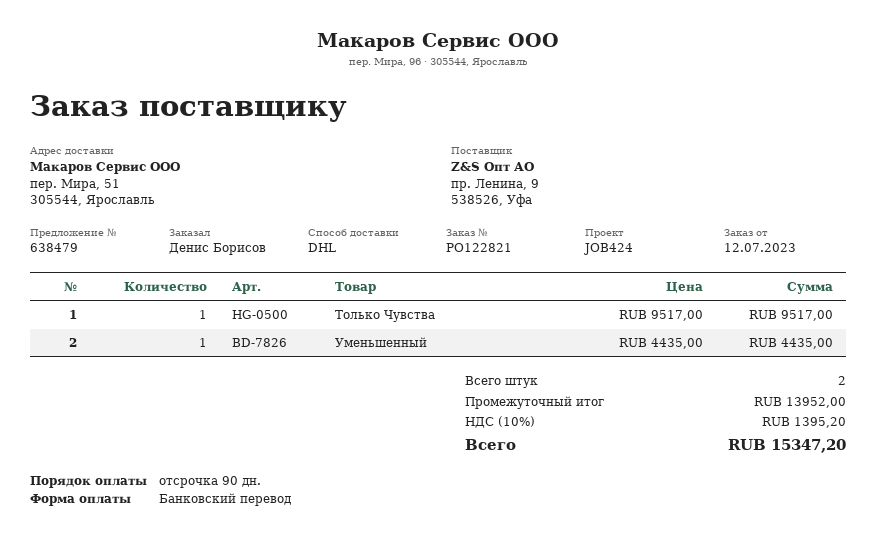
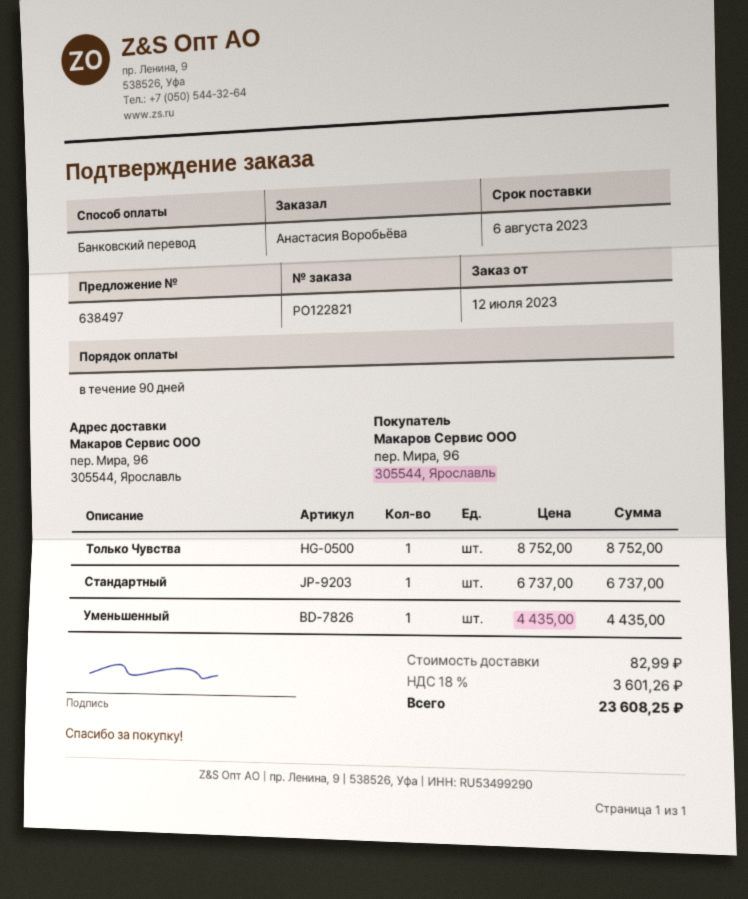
quote number: 638479 -> 638497
ordered by: Денис Борисов -> Анастасия Воробьёва
ship to: пер. Мира, 51, 305544, Ярославль -> пер. Мира, 96, 305544, Ярославль
Только Чувства: 1 x 9517.00 = 9517.00 -> 1 x 8752.00 = 8752.00
Стандартный: none -> 1 x 6737.00 = 6737.00
shipping: none -> 82.99
tax: 10% = 1395.20 -> 18% = 3601.26
total: 15347.20 -> 23608.25

